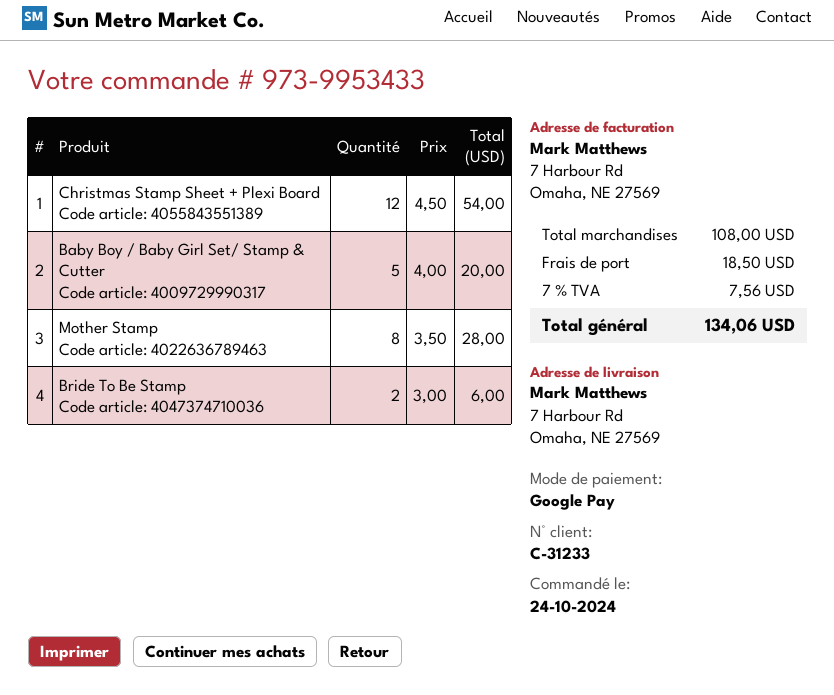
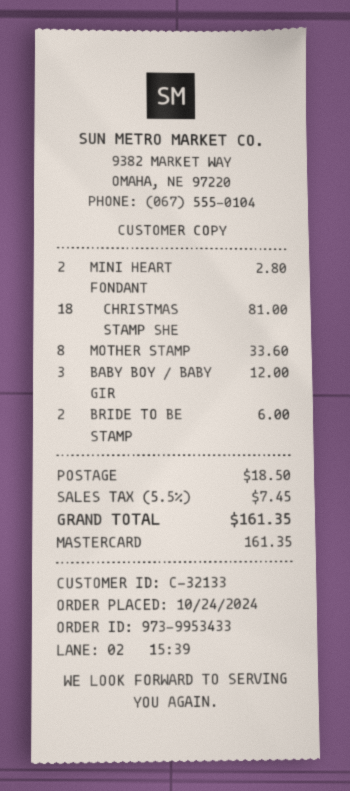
customer number: C-31233 -> C-32133
payment method: Google Pay -> Mastercard
Christmas Stamp Sheet + Plexi Board: 12 for 54.00 -> 18 for 81.00
Baby Boy / Baby Girl Set/ Stamp & Cutter: 5 for 20.00 -> 3 for 12.00
Mother Stamp: 8 for 28.00 -> 8 for 33.60
MINI HEART FONDANT: none -> 2 for 2.80
tax: 7% = 7.56 -> 5.5% = 7.45
total: 134.06 -> 161.35

